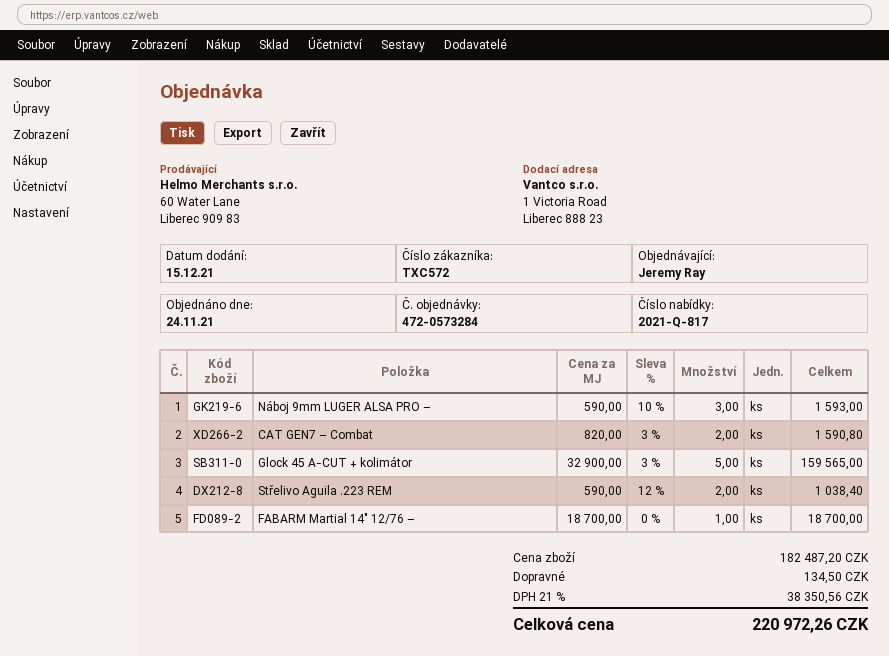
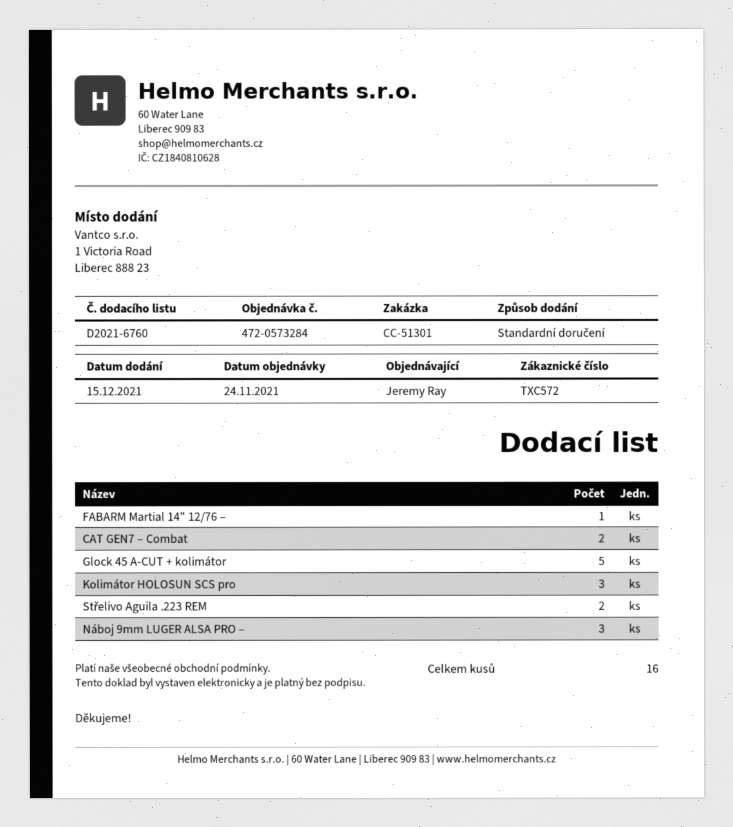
Kolimátor HOLOSUN SCS pro: none -> 3

